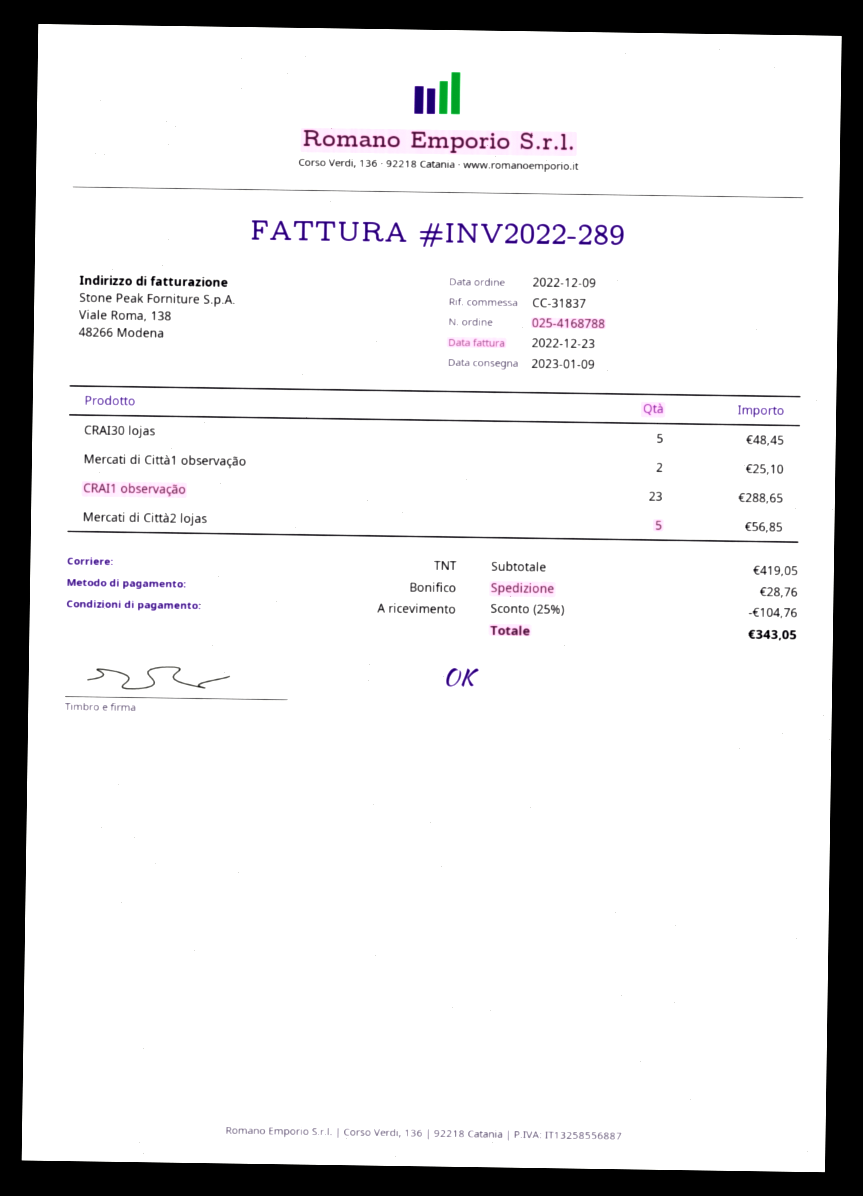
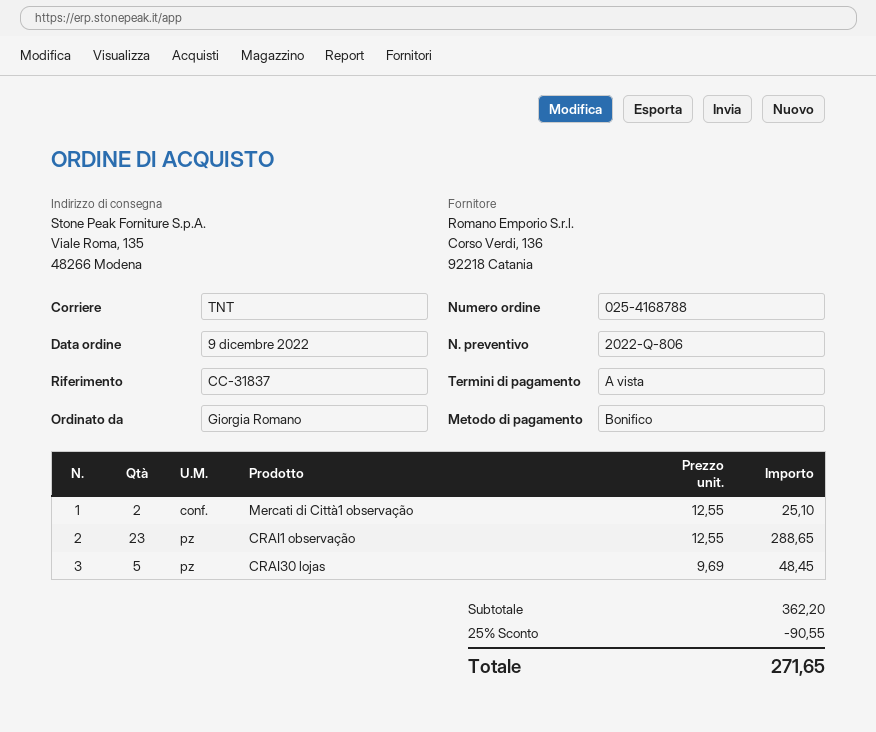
Mercati di Città2 lojas: 5 for 56.85 -> none
subtotal: 419.05 -> 362.20
discount: 25% = 104.76 -> 25% = 90.55
shipping: 28.76 -> none
total: 343.05 -> 271.65

